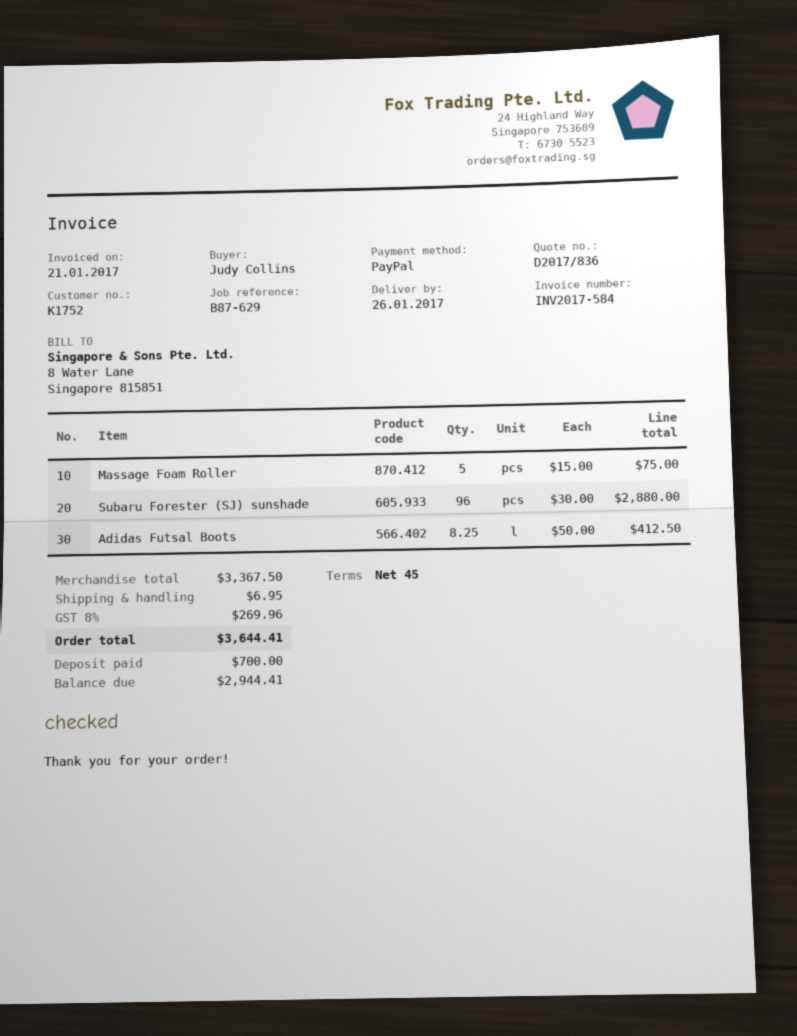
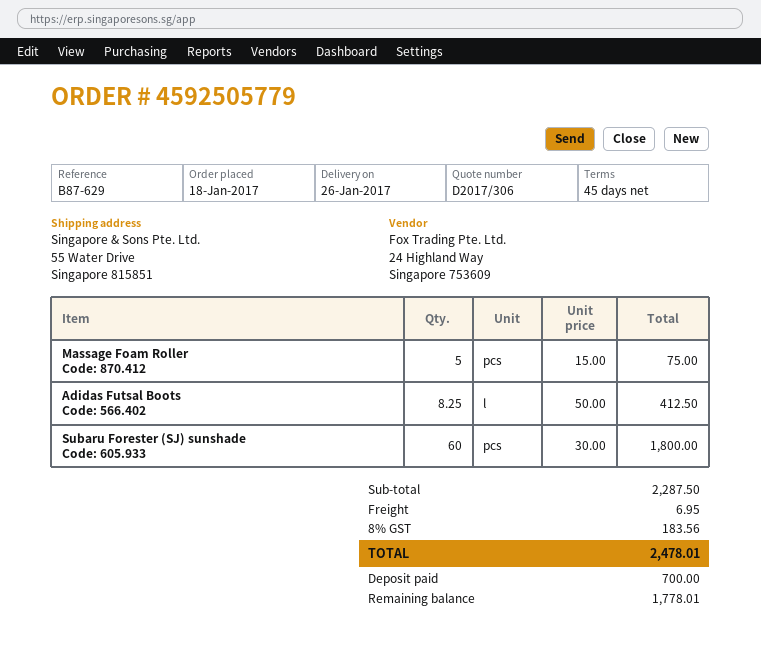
quote number: D2017/836 -> D2017/306
Subaru Forester (SJ) sunshade: 96 x 30.00 = 2880.00 -> 60 x 30.00 = 1800.00
subtotal: 3367.50 -> 2287.50
tax: 8% = 269.96 -> 8% = 183.56
total: 3644.41 -> 2478.01
balance: 2944.41 -> 1778.01

